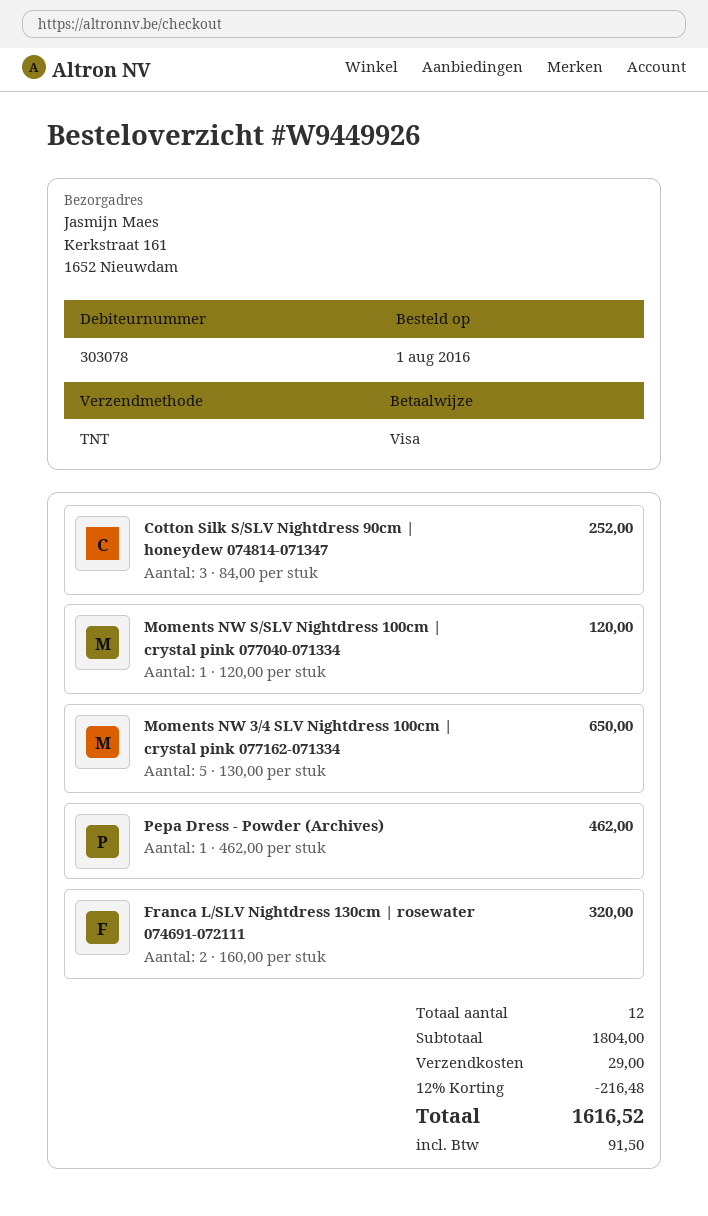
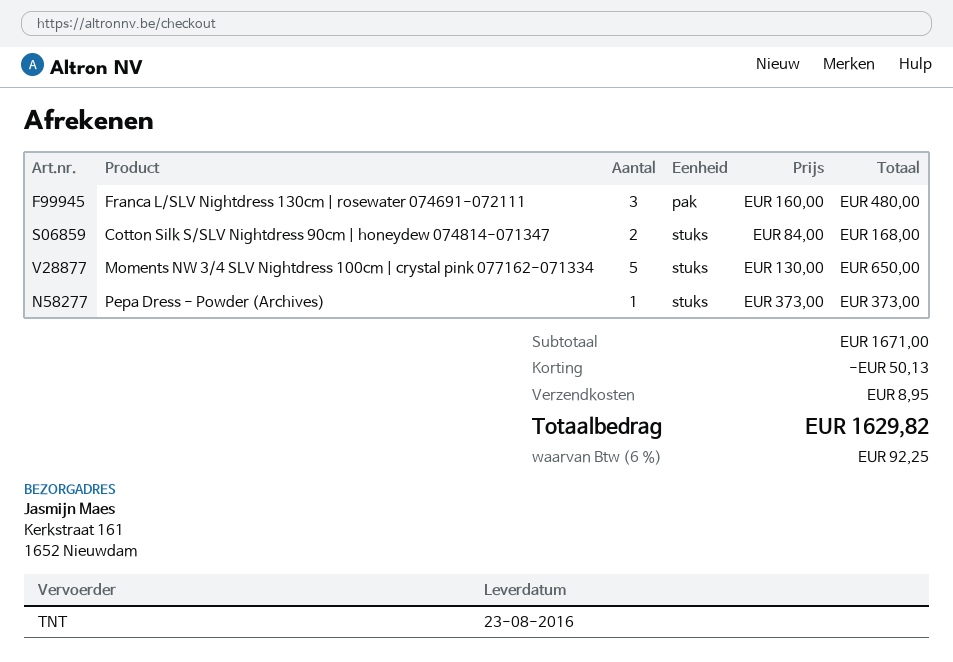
Cotton Silk S/SLV Nightdress 90cm | honeydew 074814-071347: 3 x 84.00 = 252.00 -> 2 x 84.00 = 168.00
Moments NW S/SLV Nightdress 100cm | crystal pink 077040-071334: 1 x 120.00 = 120.00 -> none
Pepa Dress - Powder (Archives): 1 x 462.00 = 462.00 -> 1 x 373.00 = 373.00
Franca L/SLV Nightdress 130cm | rosewater 074691-072111: 2 x 160.00 = 320.00 -> 3 x 160.00 = 480.00
subtotal: 1804.00 -> 1671.00
discount: 216.48 -> 50.13
shipping: 29.00 -> 8.95
tax: 91.50 -> 92.25
total: 1616.52 -> 1629.82

